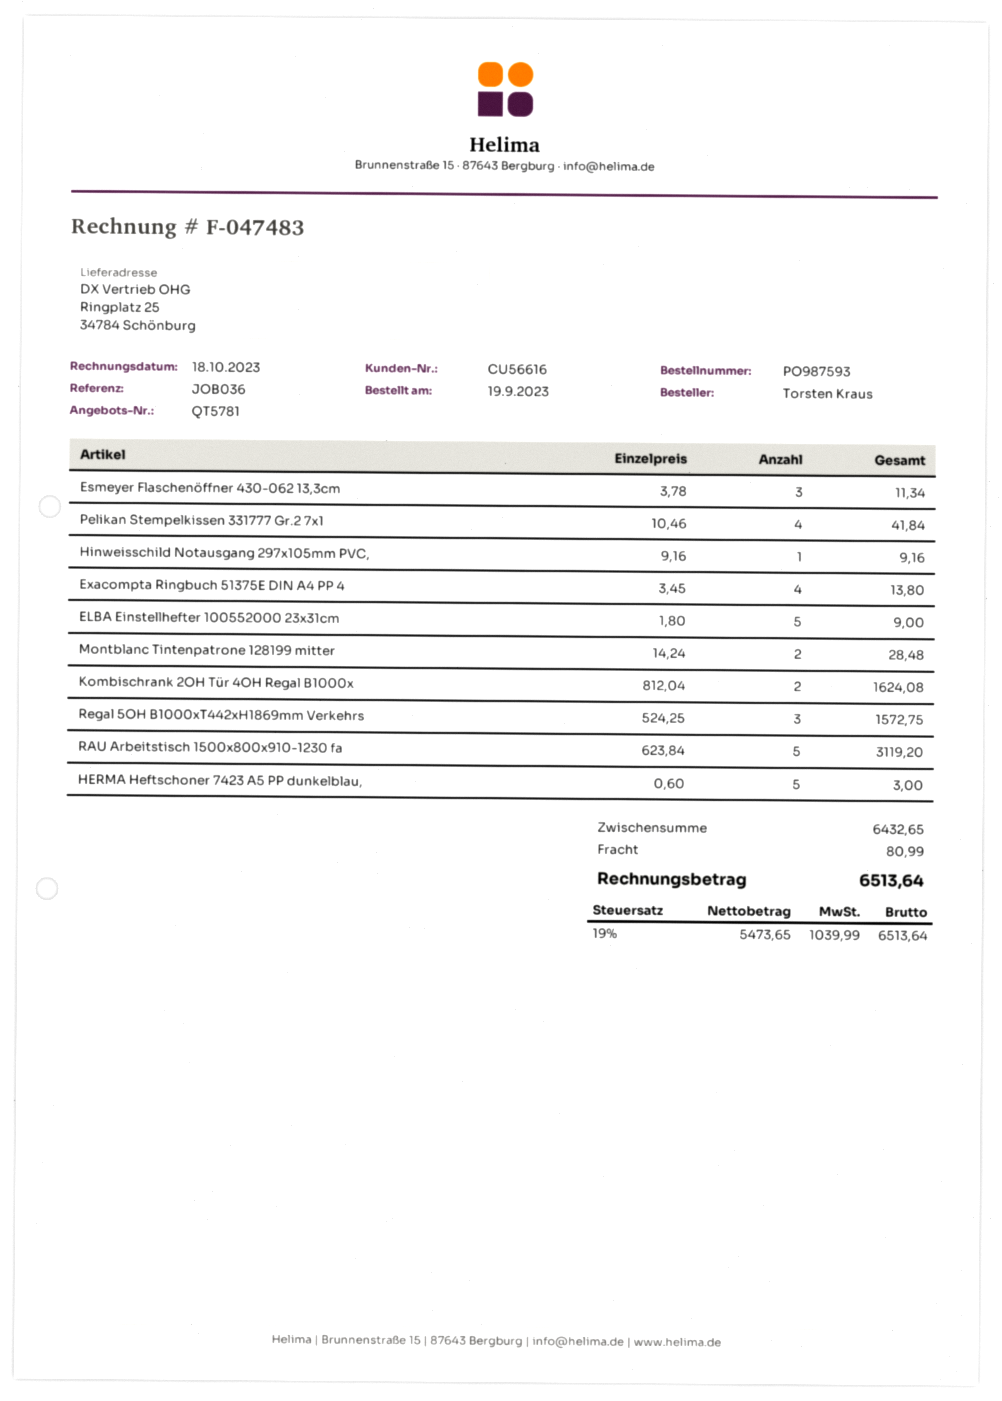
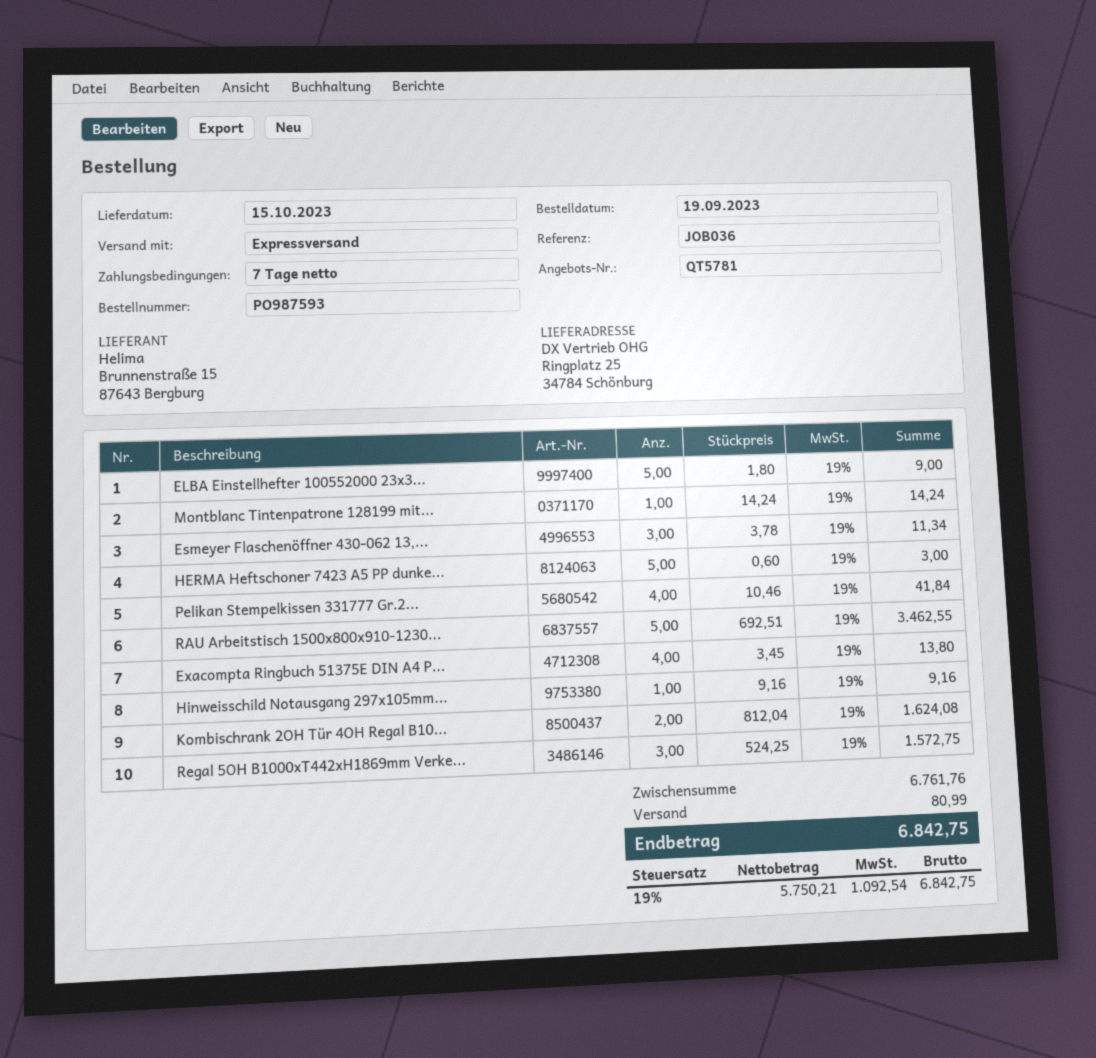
Montblanc Tintenpatrone 128199 mitter: 2 x 14.24 = 28.48 -> 1 x 14.24 = 14.24
RAU Arbeitstisch 1500x800x910-1230 fa: 5 x 623.84 = 3119.20 -> 5 x 692.51 = 3462.55
subtotal: 6432.65 -> 6761.76
net: 5473.65 -> 5750.21
tax: 19% = 1039.99 -> 19% = 1092.54
total: 6513.64 -> 6842.75

